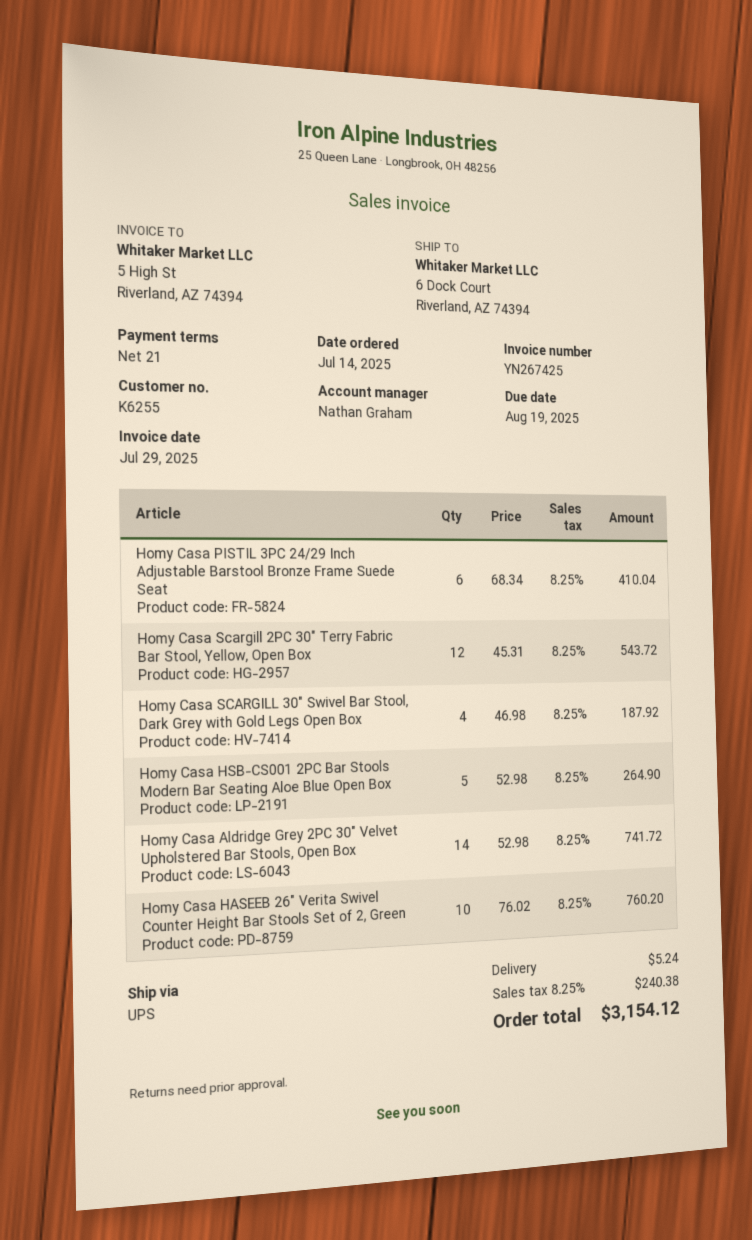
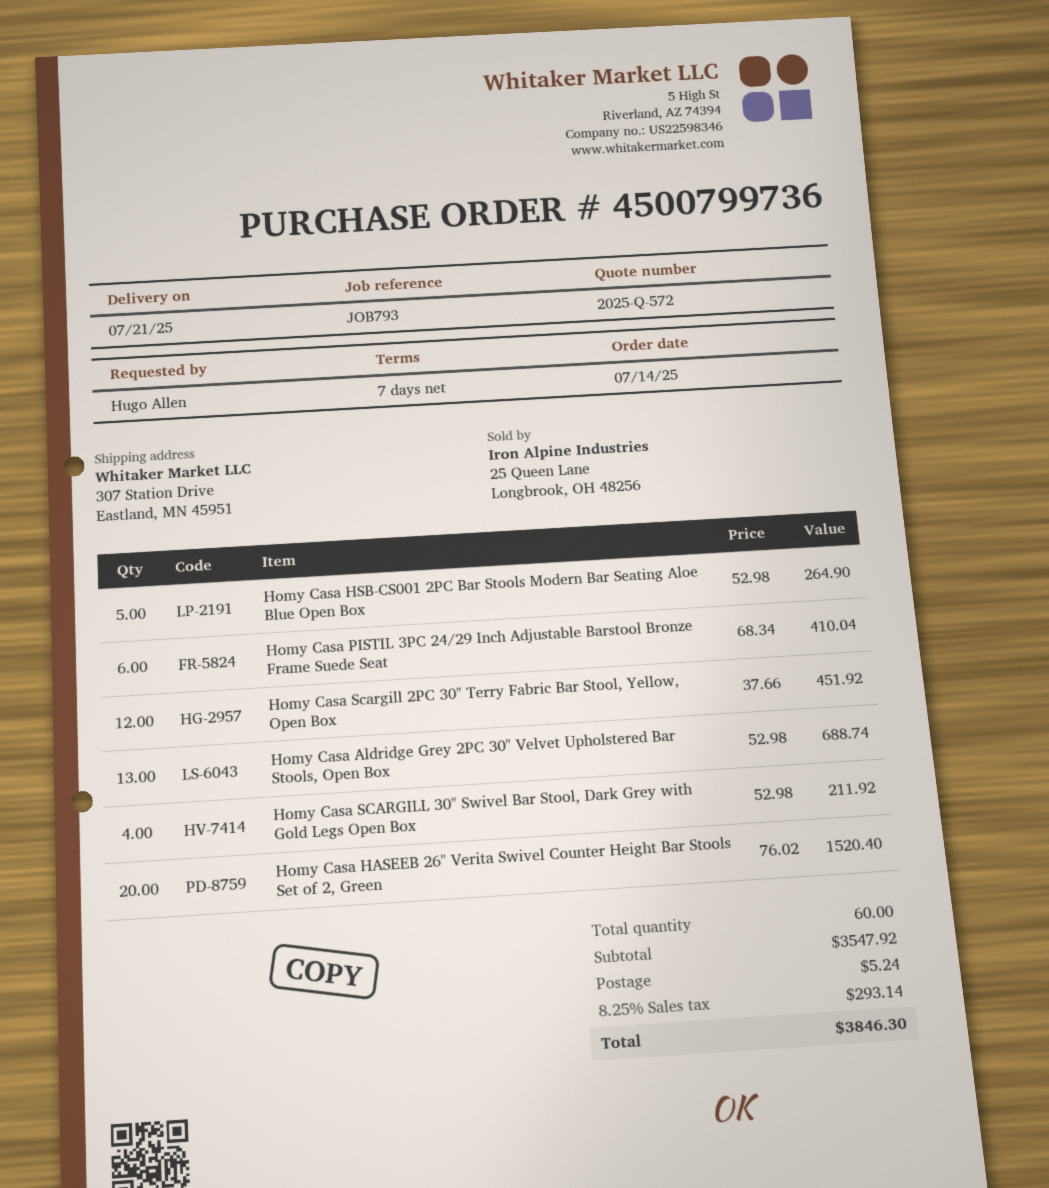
payment terms: 21 days -> 7 days
ship to: 6 Dock Court, Riverland, AZ 74394 -> 307 Station Drive, Eastland, MN 45951
Homy Casa Scargill 2PC 30" Terry Fabric Bar Stool, Yellow, Open Box: 12 x 45.31 = 543.72 -> 12 x 37.66 = 451.92
Homy Casa SCARGILL 30" Swivel Bar Stool, Dark Grey with Gold Legs Open Box: 4 x 46.98 = 187.92 -> 4 x 52.98 = 211.92
Homy Casa Aldridge Grey 2PC 30" Velvet Upholstered Bar Stools, Open Box: 14 x 52.98 = 741.72 -> 13 x 52.98 = 688.74
Homy Casa HASEEB 26" Verita Swivel Counter Height Bar Stools Set of 2, Green: 10 x 76.02 = 760.20 -> 20 x 76.02 = 1520.40
tax: 8.25% = 240.38 -> 8.25% = 293.14
total: 3154.12 -> 3846.30

